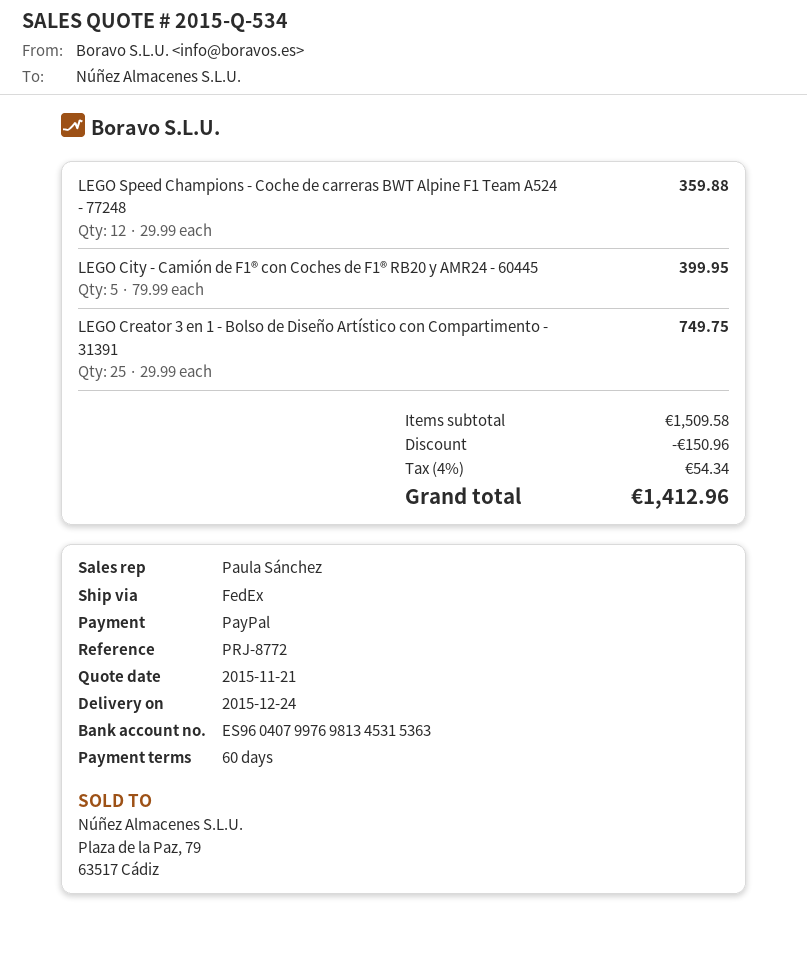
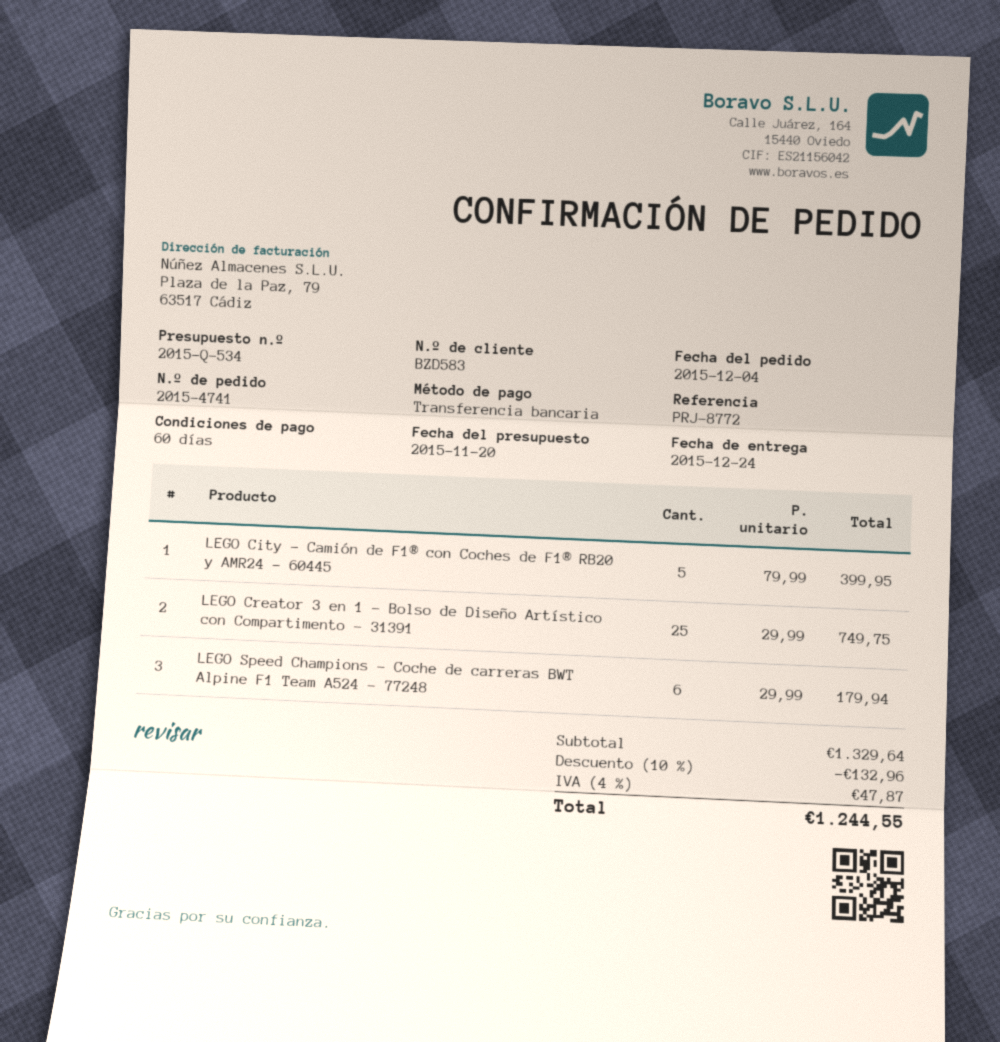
quote date: 2015-11-21 -> 2015-11-20
payment method: PayPal -> bank transfer
LEGO Speed Champions - Coche de carreras BWT Alpine F1 Team A524 - 77248: 12 x 29.99 = 359.88 -> 6 x 29.99 = 179.94
subtotal: 1509.58 -> 1329.64
discount: 150.96 -> 132.96
tax: 4% = 54.34 -> 4% = 47.87
total: 1412.96 -> 1244.55

